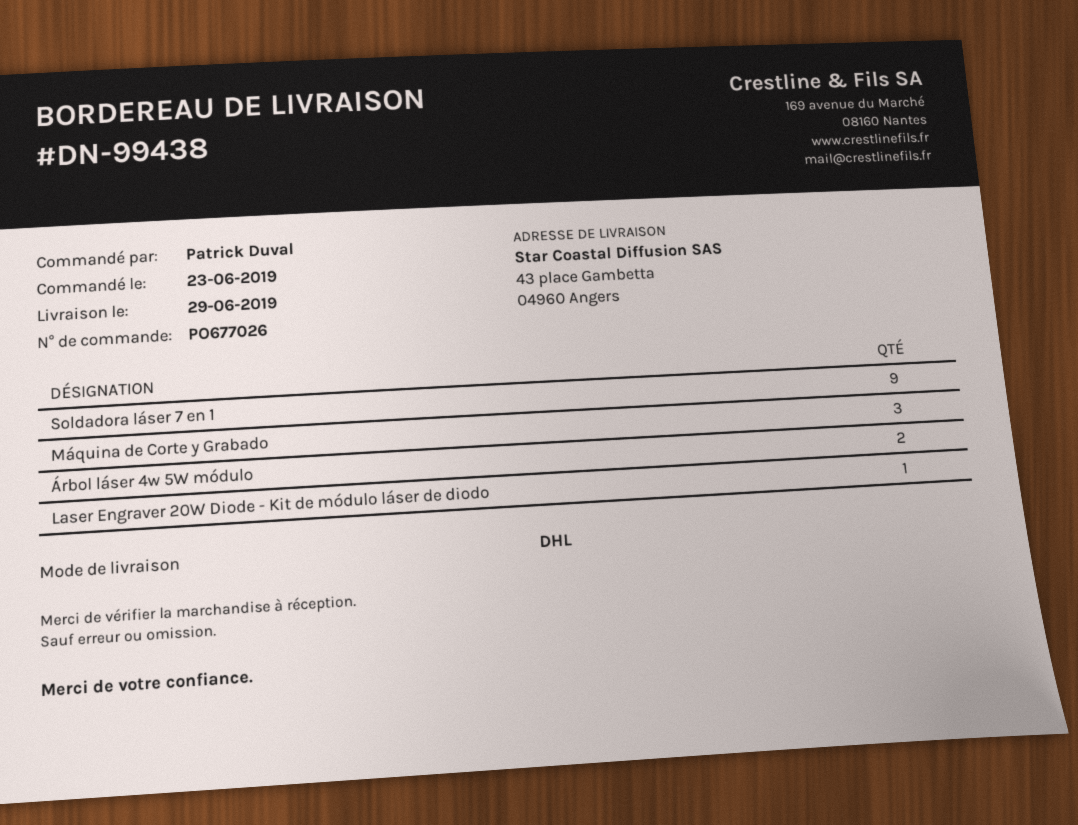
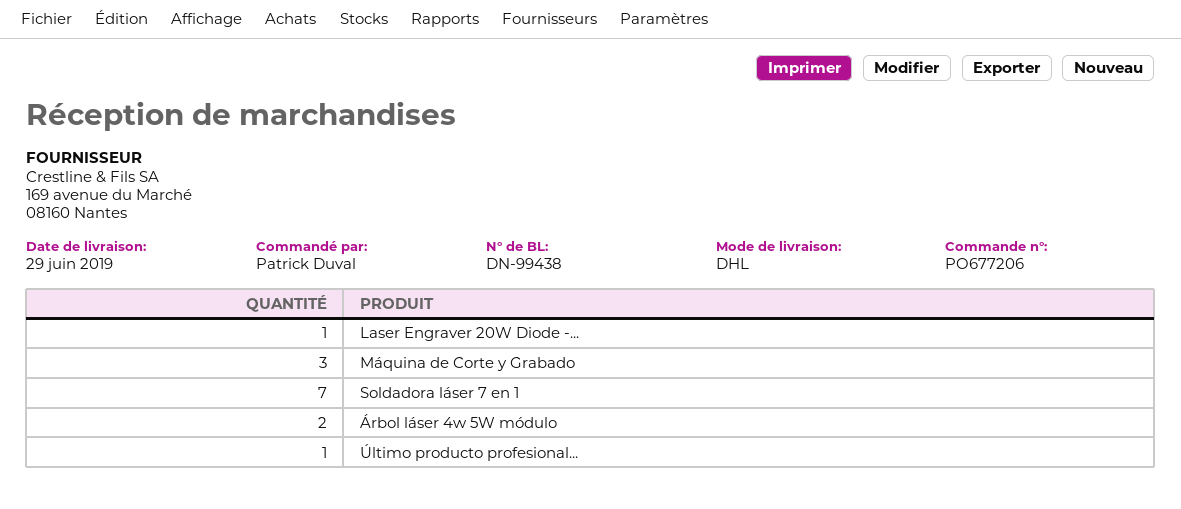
order number: PO677026 -> PO677206
Soldadora láser 7 en 1: 9 -> 7
Último producto profesional...: none -> 1

